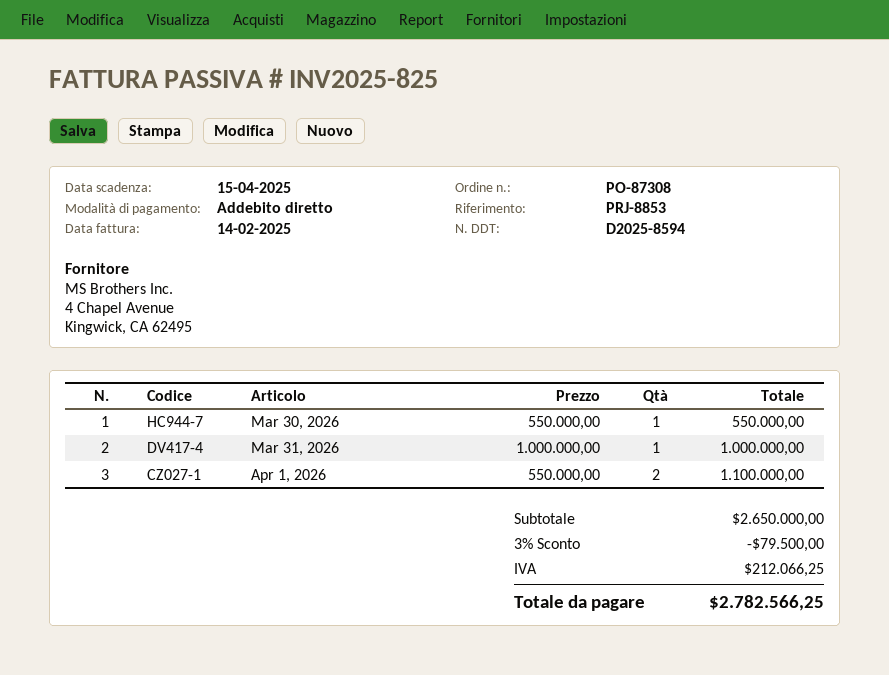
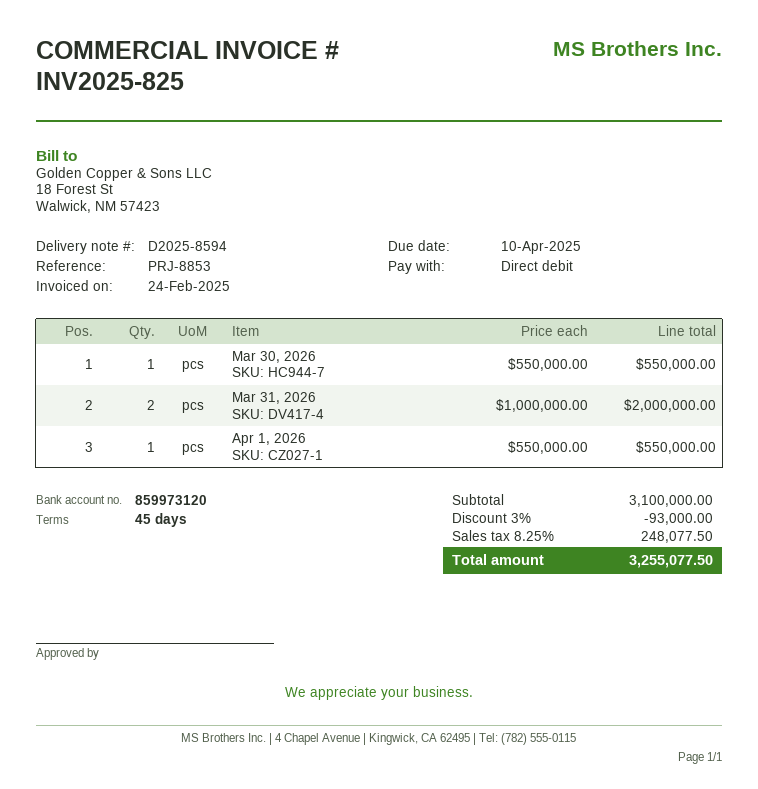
invoice date: 2025-02-14 -> 2025-02-24
due date: 2025-04-15 -> 2025-04-10
Mar 31, 2026: 1 x 1000000.00 = 1000000.00 -> 2 x 1000000.00 = 2000000.00
Apr 1, 2026: 2 x 550000.00 = 1100000.00 -> 1 x 550000.00 = 550000.00
subtotal: 2650000.00 -> 3100000.00
discount: 3% = 79500.00 -> 3% = 93000.00
tax: 212066.25 -> 248077.50
total: 2782566.25 -> 3255077.50

